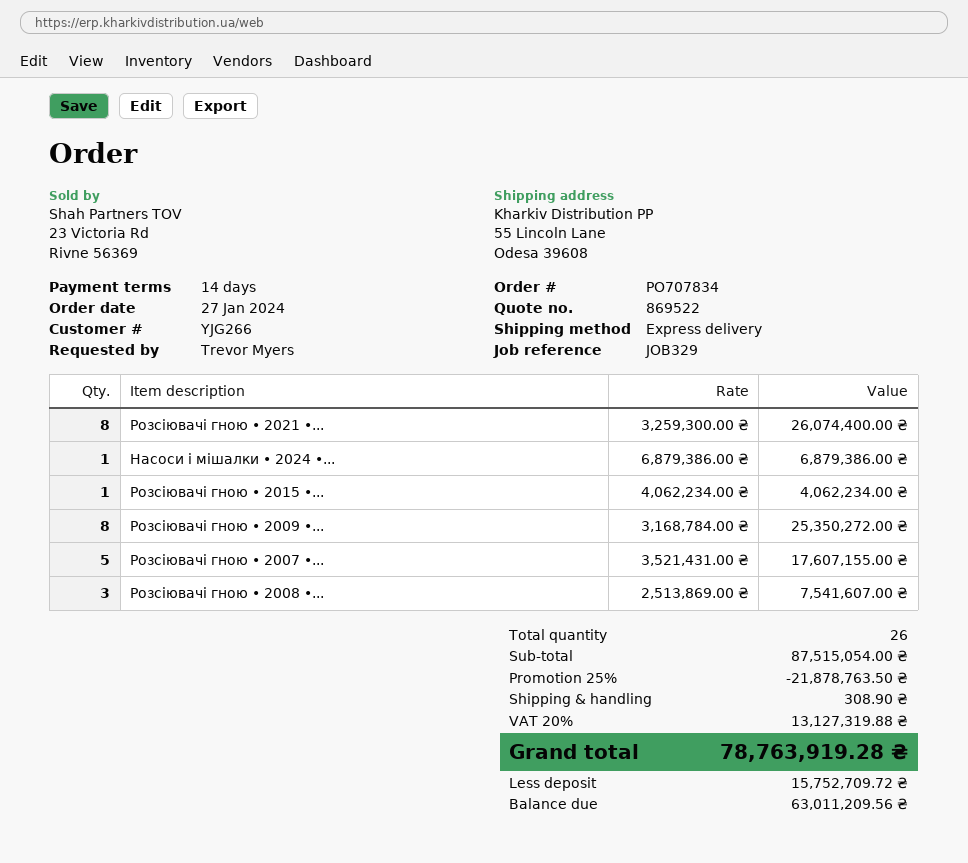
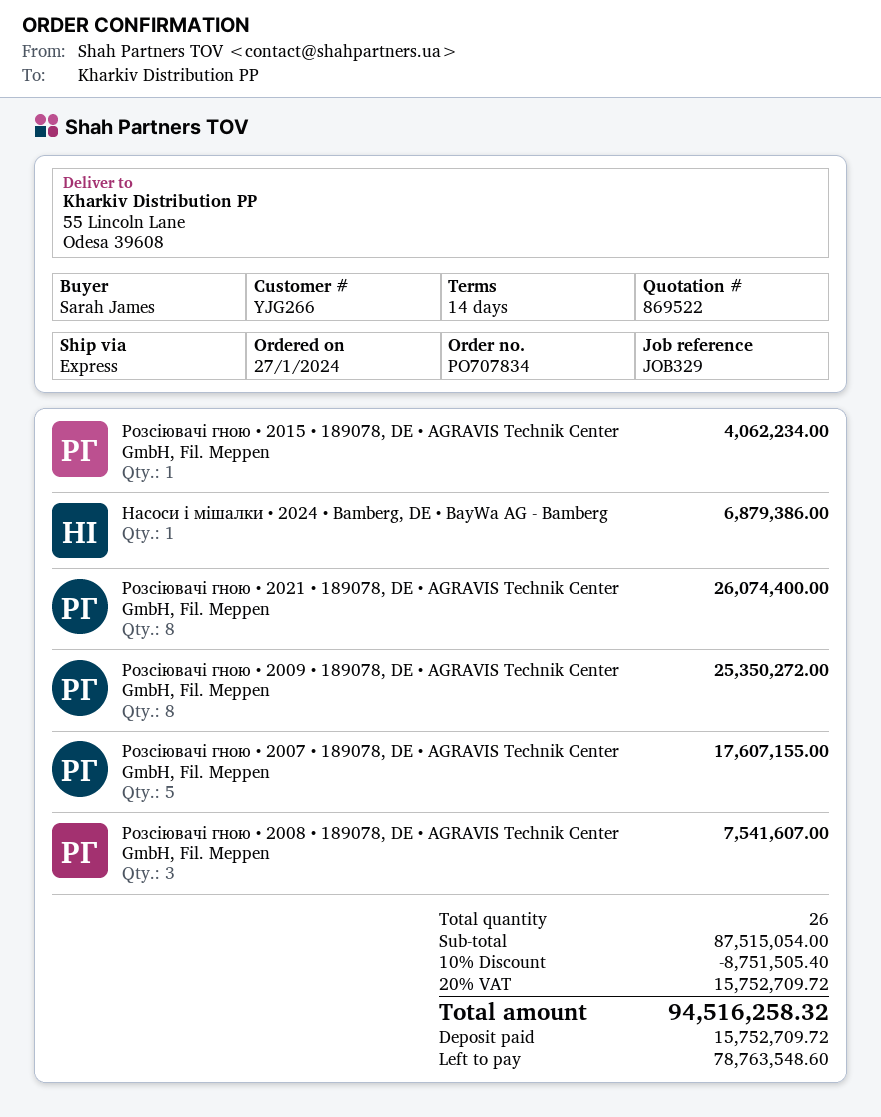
ordered by: Trevor Myers -> Sarah James
discount: 25% = 21878763.50 -> 10% = 8751505.40
shipping: 308.90 -> none
tax: 20% = 13127319.88 -> 20% = 15752709.72
total: 78763919.28 -> 94516258.32
balance: 63011209.56 -> 78763548.60

